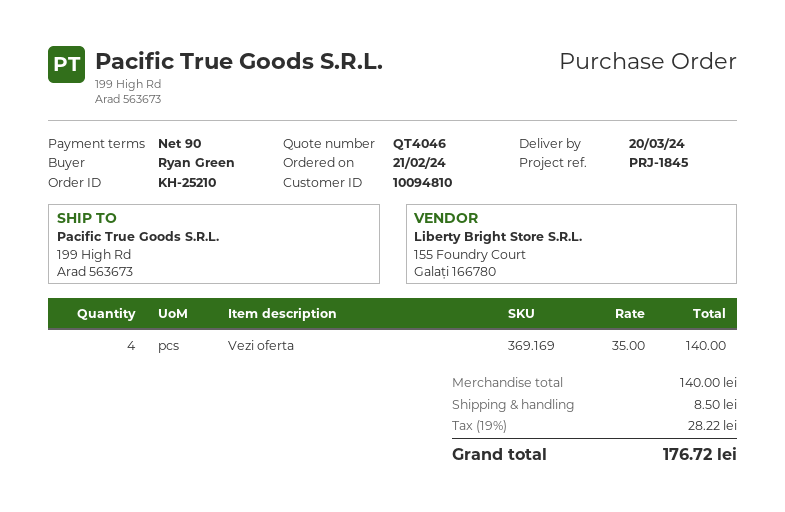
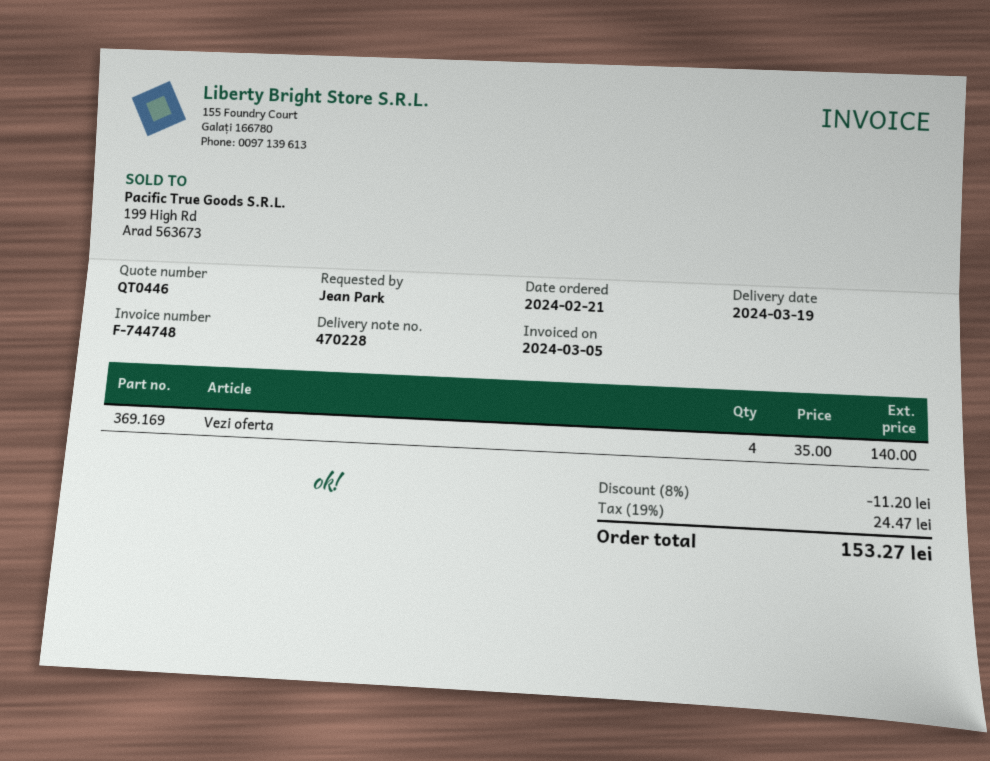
quote number: QT4046 -> QT0446
delivery date: 2024-03-20 -> 2024-03-19
ordered by: Ryan Green -> Jean Park
discount: none -> 8% = 11.20
shipping: 8.50 -> none
tax: 19% = 28.22 -> 19% = 24.47
total: 176.72 -> 153.27

